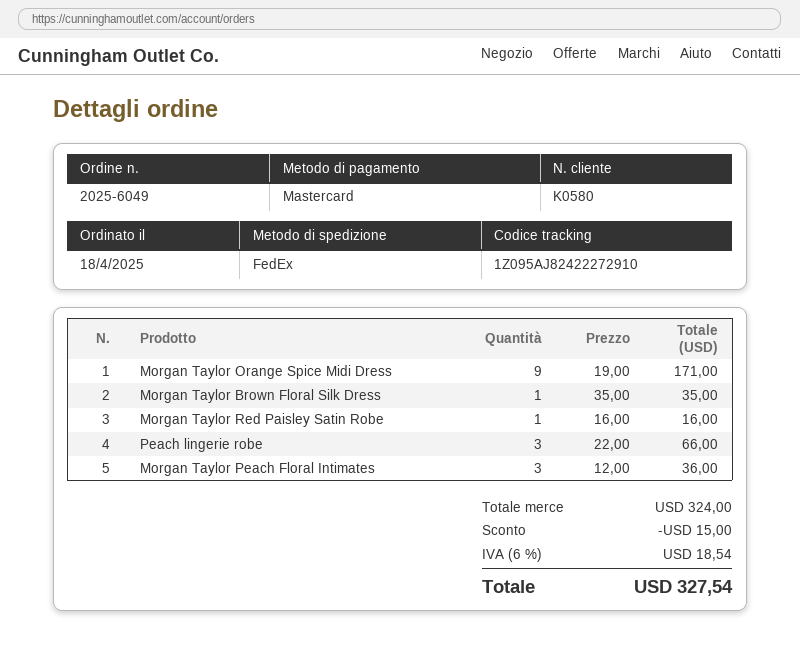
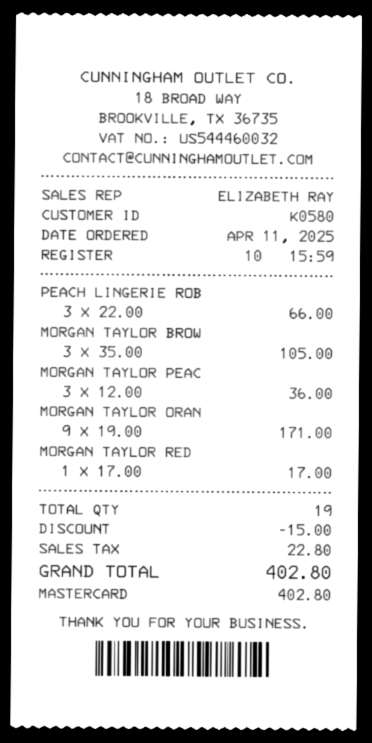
order date: 2025-04-18 -> 2025-04-11
Morgan Taylor Brown Floral Silk Dress: 1 x 35.00 = 35.00 -> 3 x 35.00 = 105.00
Morgan Taylor Red Paisley Satin Robe: 1 x 16.00 = 16.00 -> 1 x 17.00 = 17.00
tax: 18.54 -> 22.80
total: 327.54 -> 402.80

